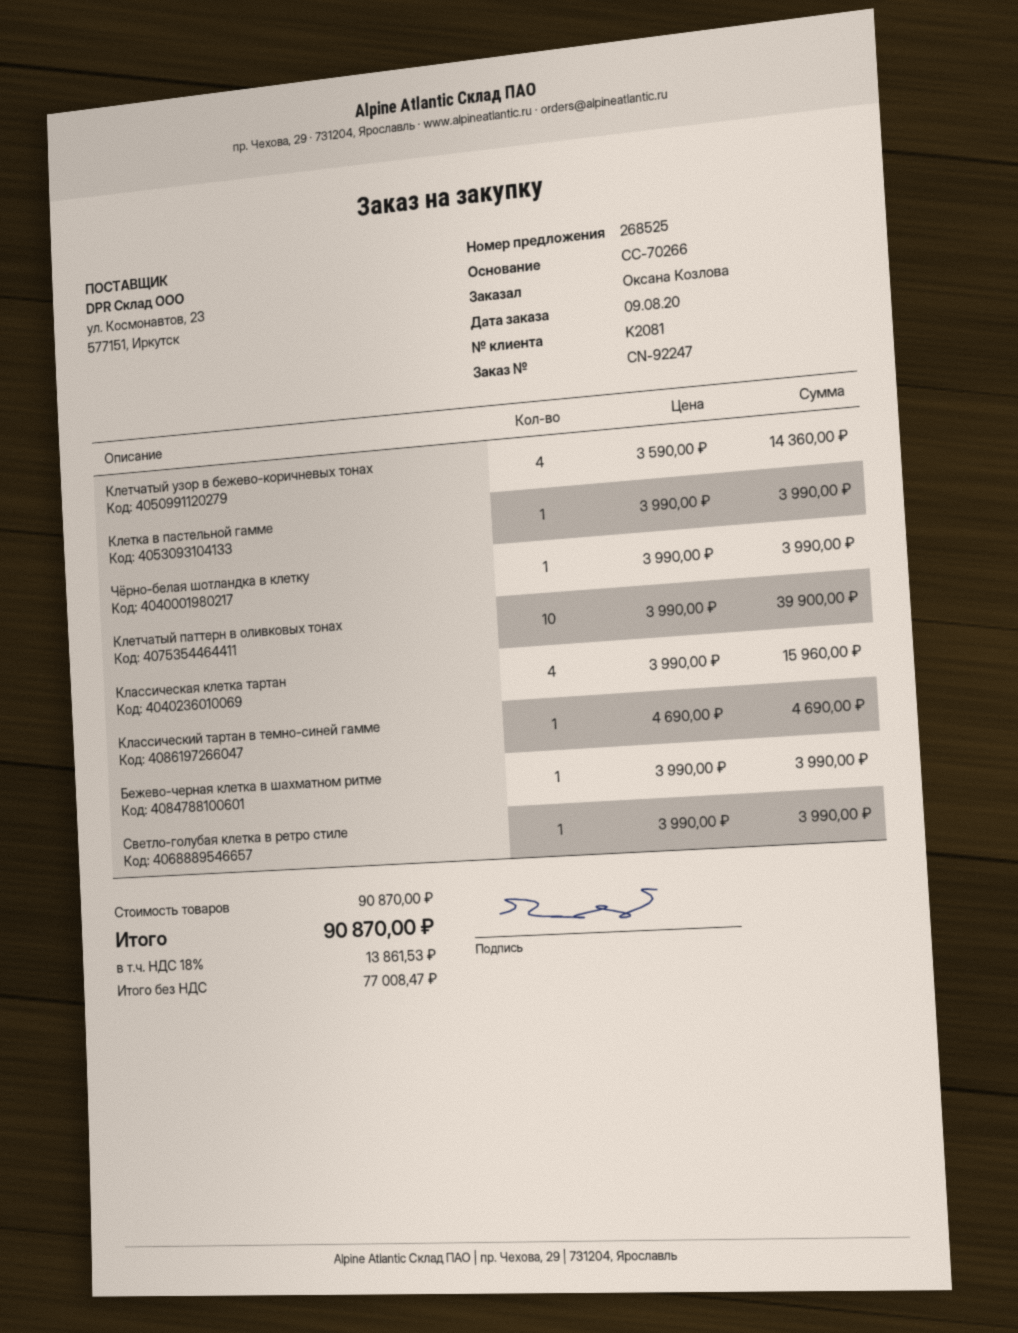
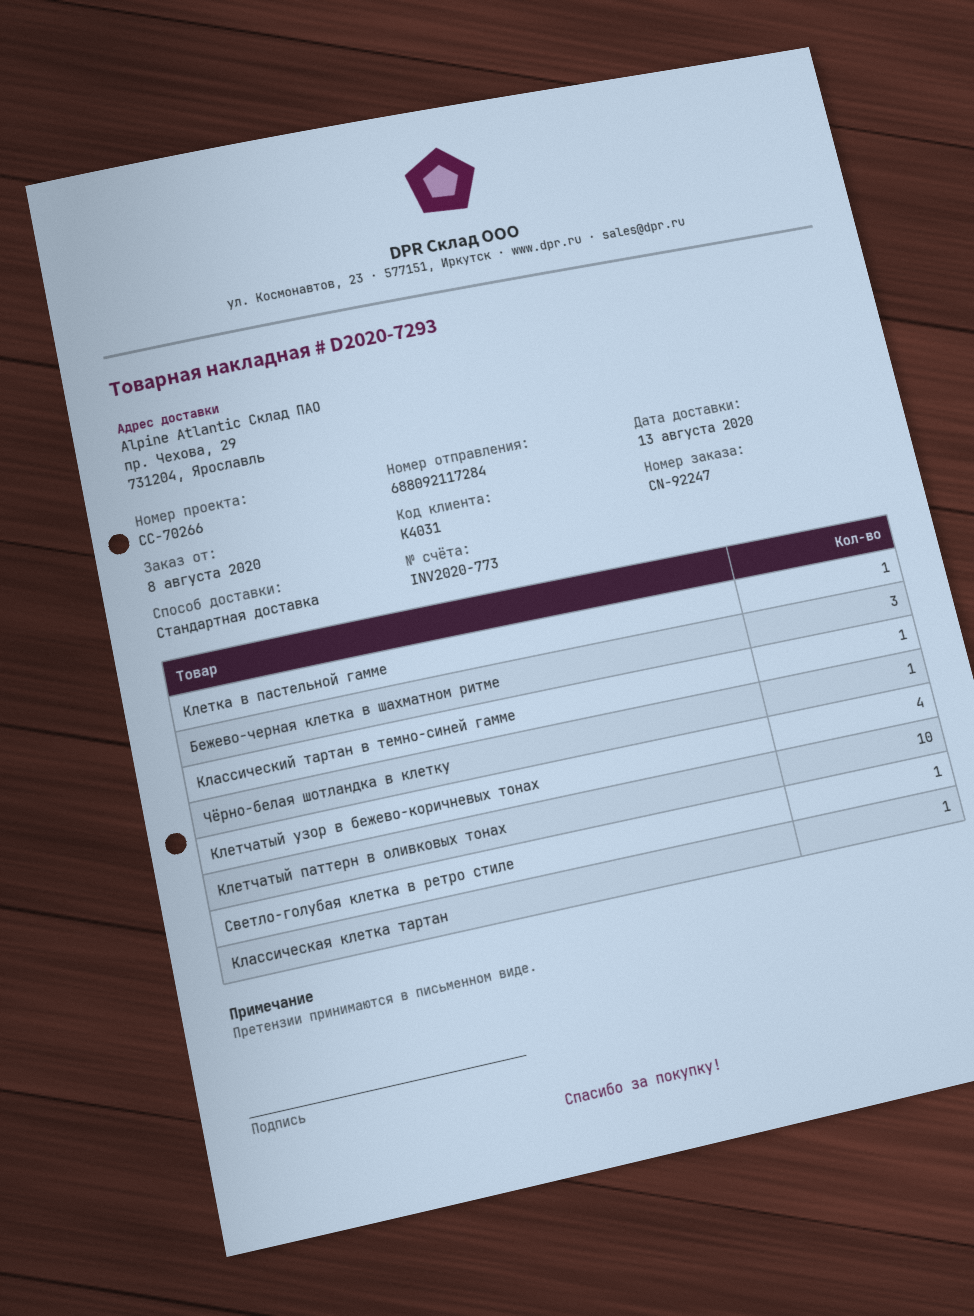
order date: 2020-08-09 -> 2020-08-08
customer number: K2081 -> K4031
Классическая клетка тартан: 4 -> 1
Бежево-черная клетка в шахматном ритме: 1 -> 3

